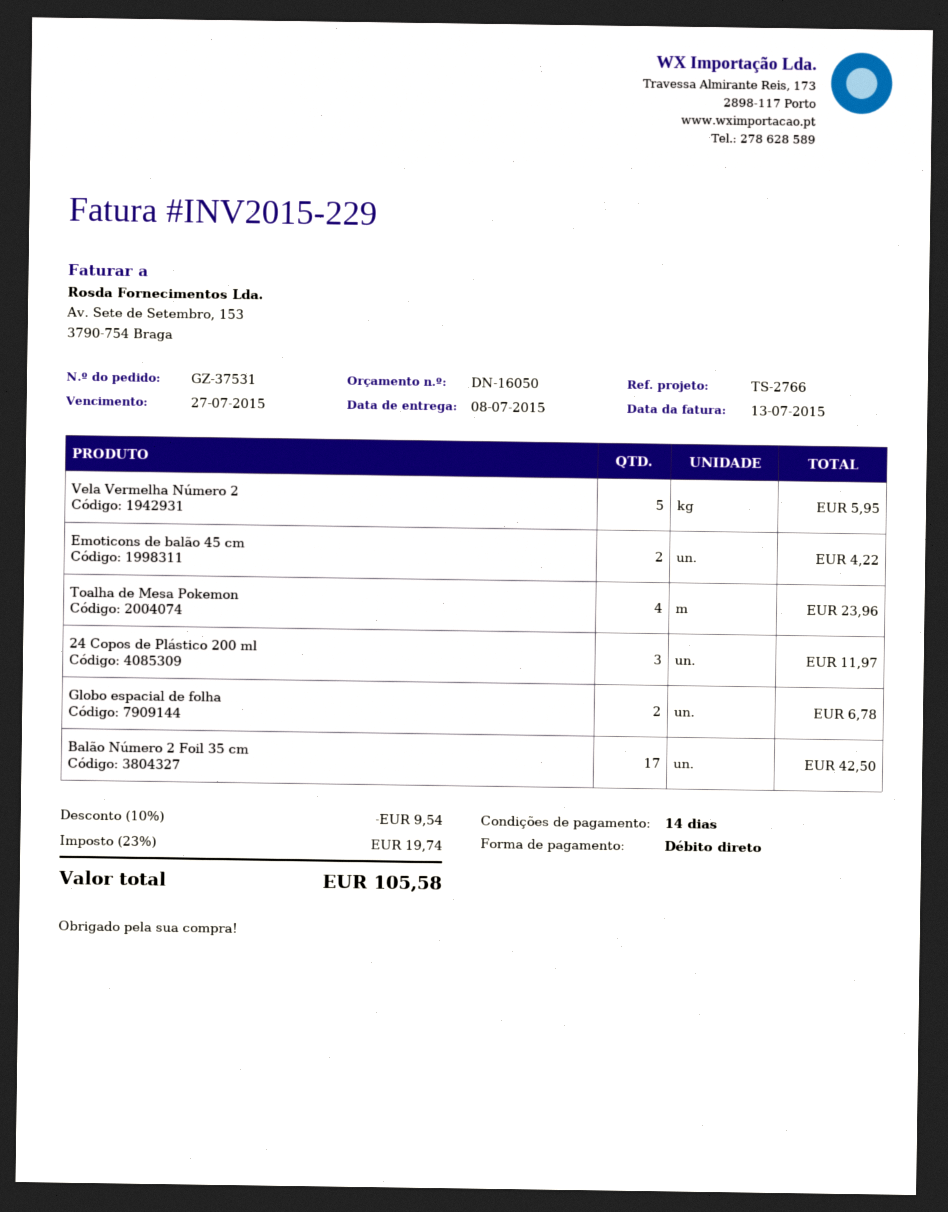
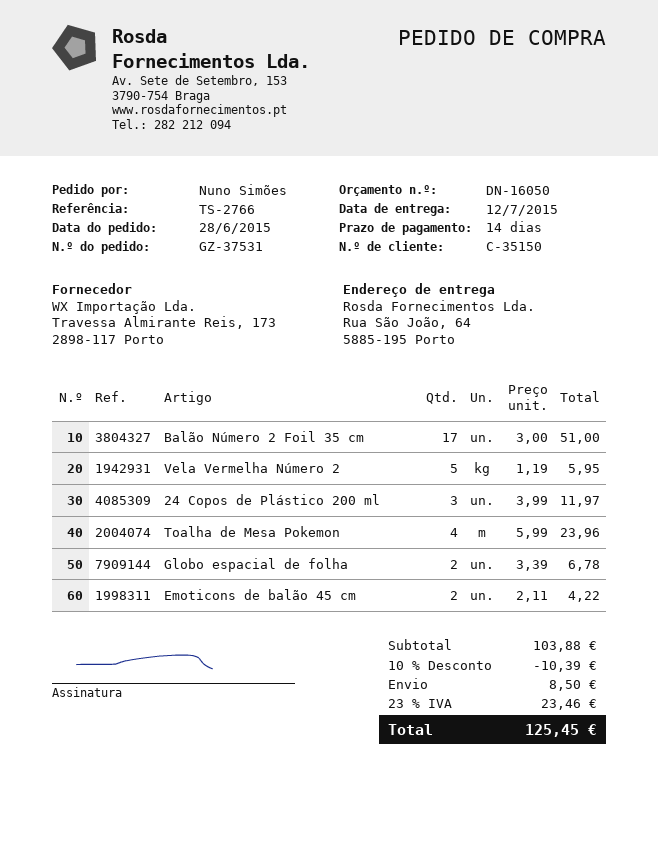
delivery date: 2015-07-08 -> 2015-07-12
Balão Número 2 Foil 35 cm: 17 for 42.50 -> 17 for 51.00
discount: 10% = 9.54 -> 10% = 10.39
shipping: none -> 8.50
tax: 23% = 19.74 -> 23% = 23.46
total: 105.58 -> 125.45

